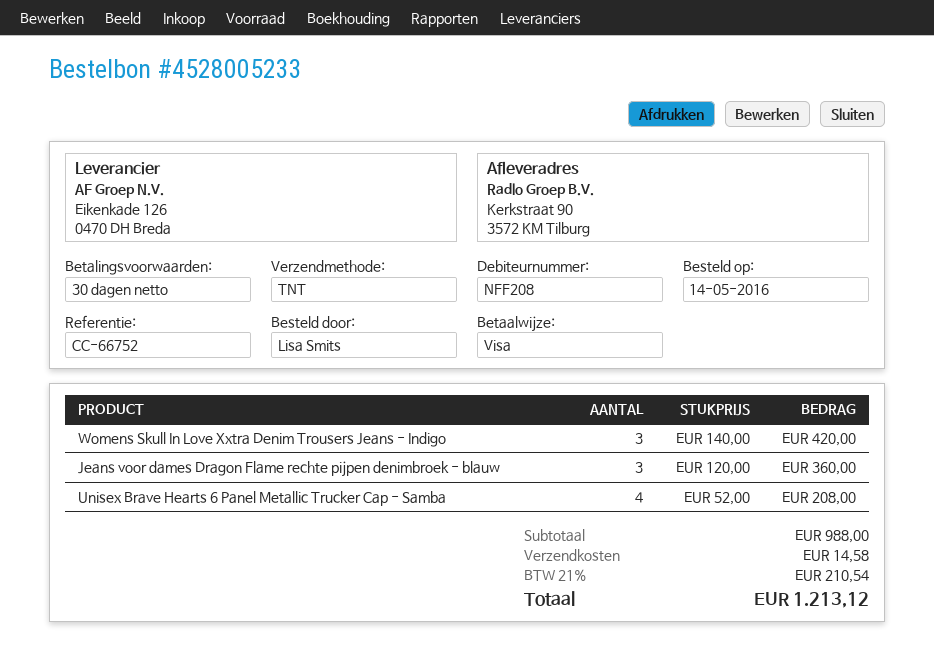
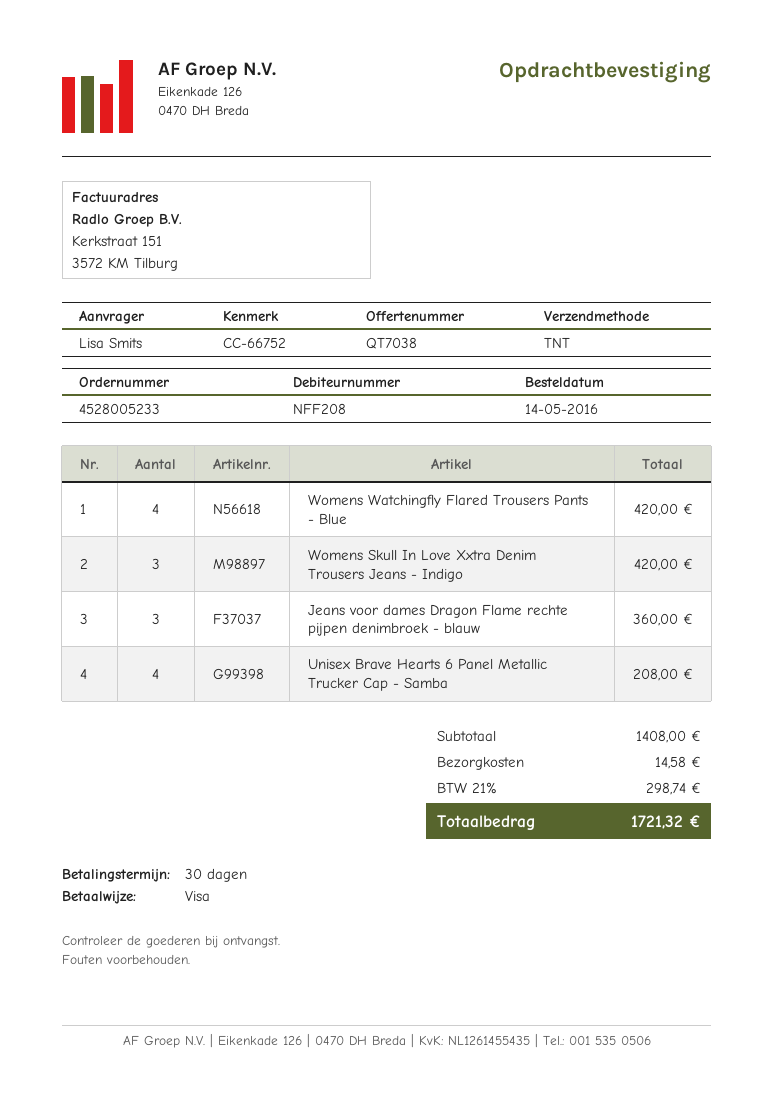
Womens Watchingfly Flared Trousers Pants - Blue: none -> 4 for 420.00
subtotal: 988.00 -> 1408.00
tax: 21% = 210.54 -> 21% = 298.74
total: 1213.12 -> 1721.32

